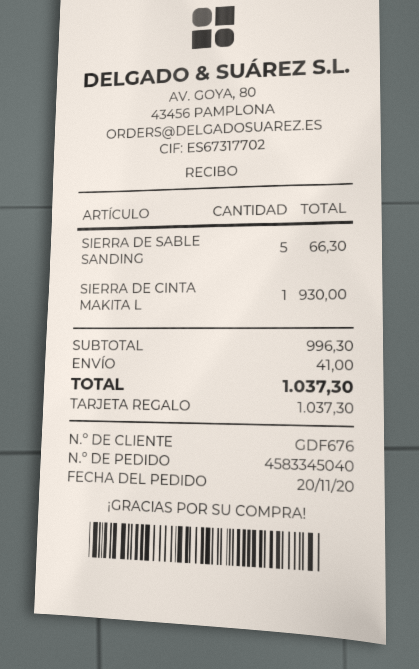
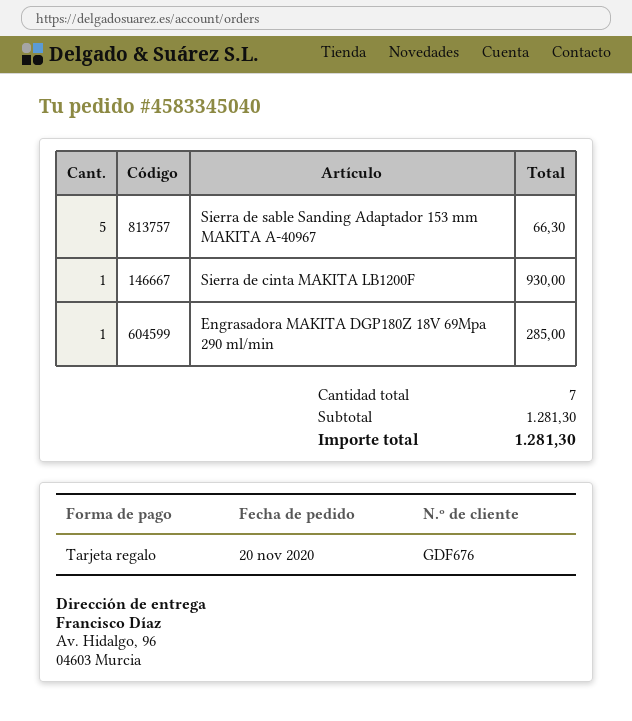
Engrasadora MAKITA DGP180Z 18V 69Mpa 290 ml/min: none -> 1 for 285.00
subtotal: 996.30 -> 1281.30
shipping: 41.00 -> none
total: 1037.30 -> 1281.30

